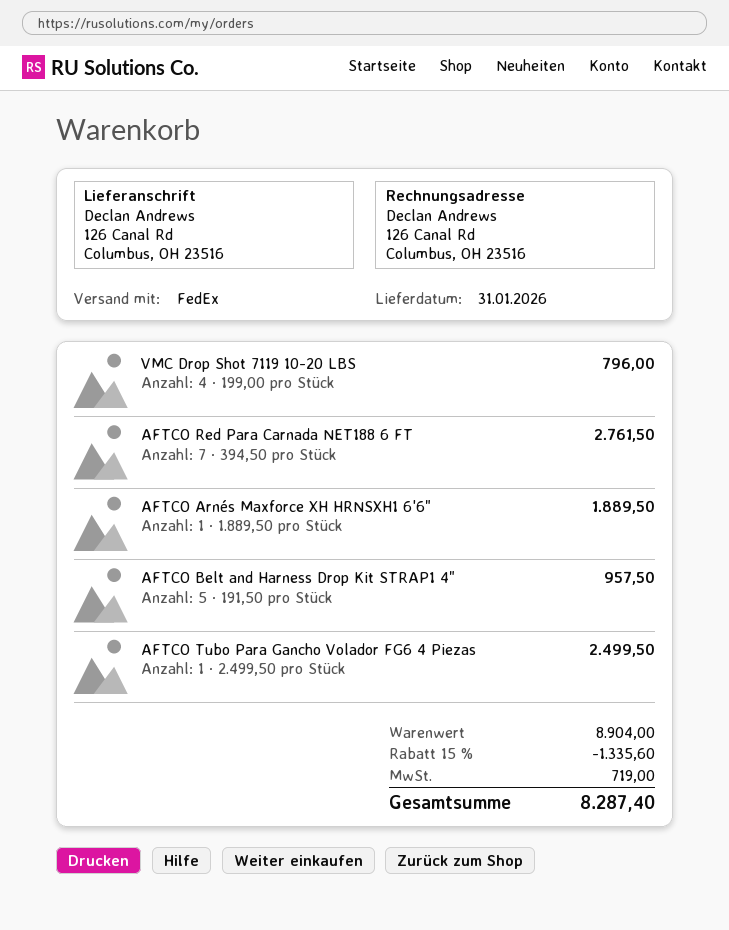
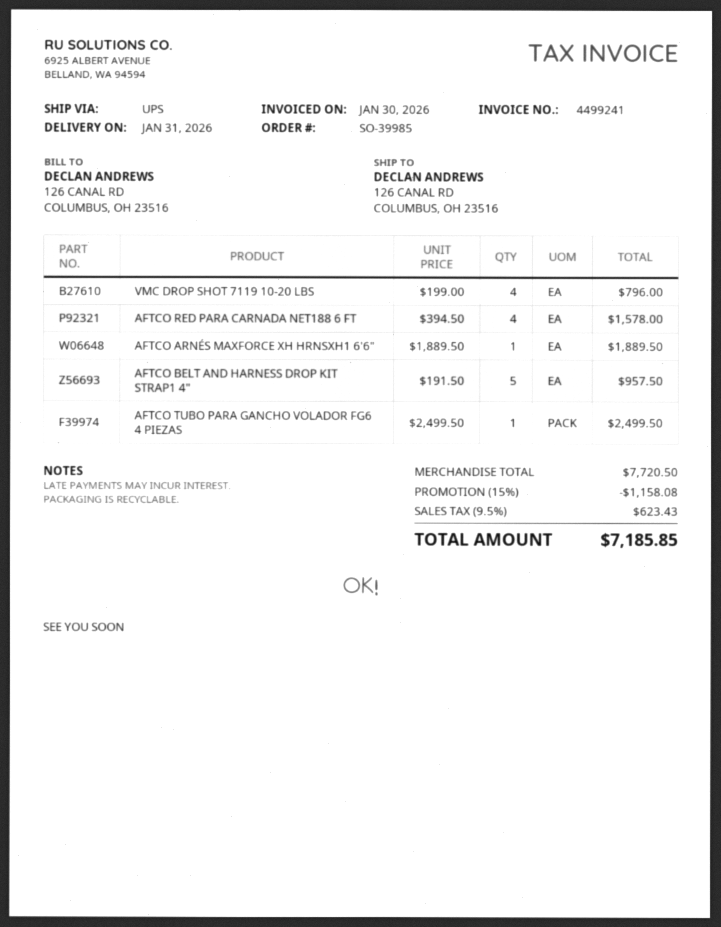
shipping method: FedEx -> UPS
AFTCO Red Para Carnada NET188 6 FT: 7 x 394.50 = 2761.50 -> 4 x 394.50 = 1578.00
subtotal: 8904.00 -> 7720.50
discount: 15% = 1335.60 -> 15% = 1158.08
tax: 719.00 -> 623.43
total: 8287.40 -> 7185.85

